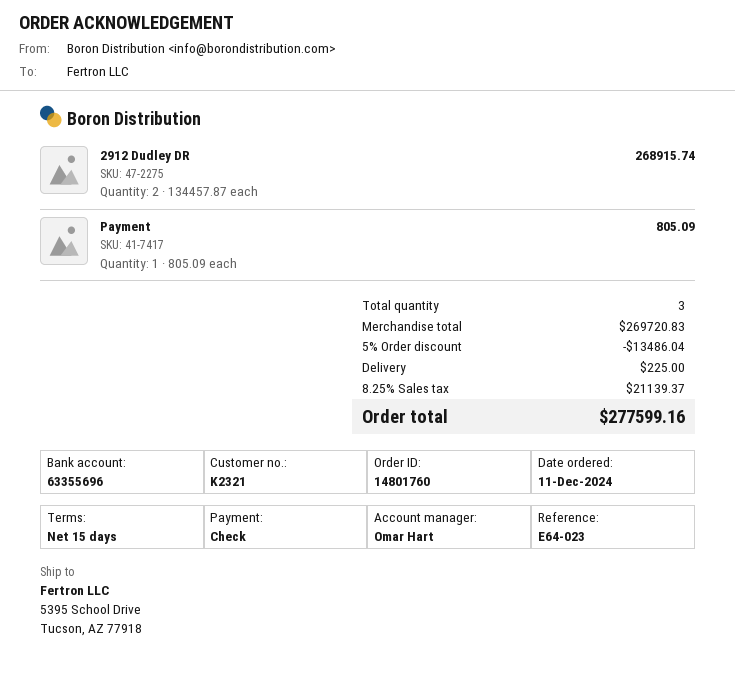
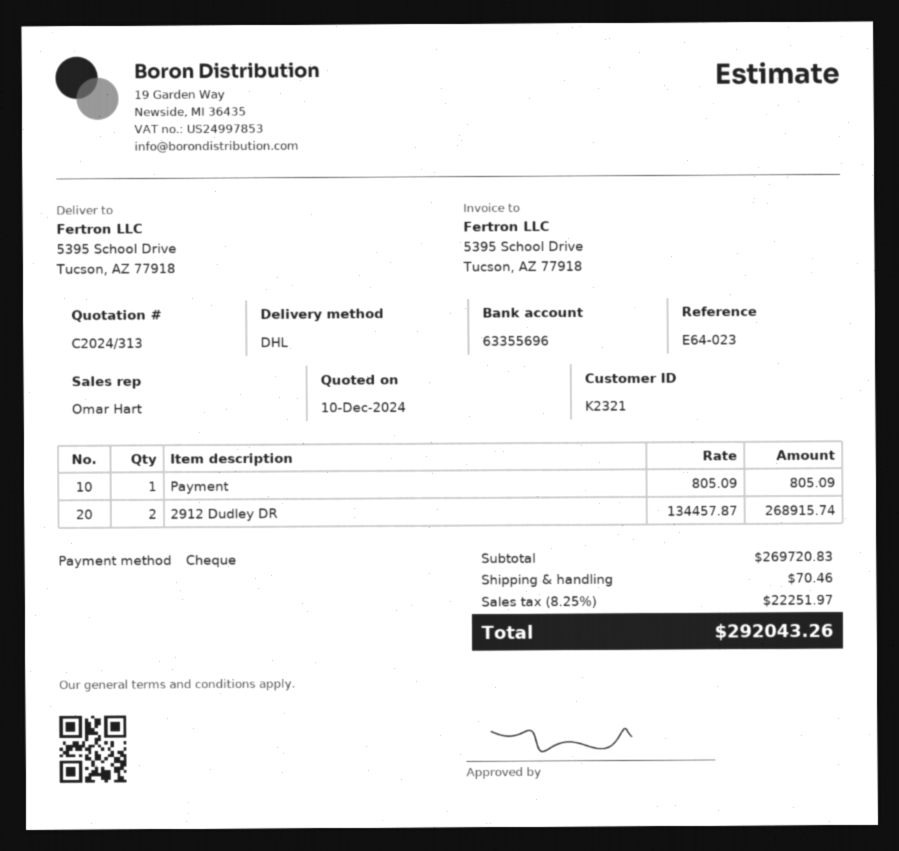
discount: 5% = 13486.04 -> none
shipping: 225.00 -> 70.46
tax: 8.25% = 21139.37 -> 8.25% = 22251.97
total: 277599.16 -> 292043.26

